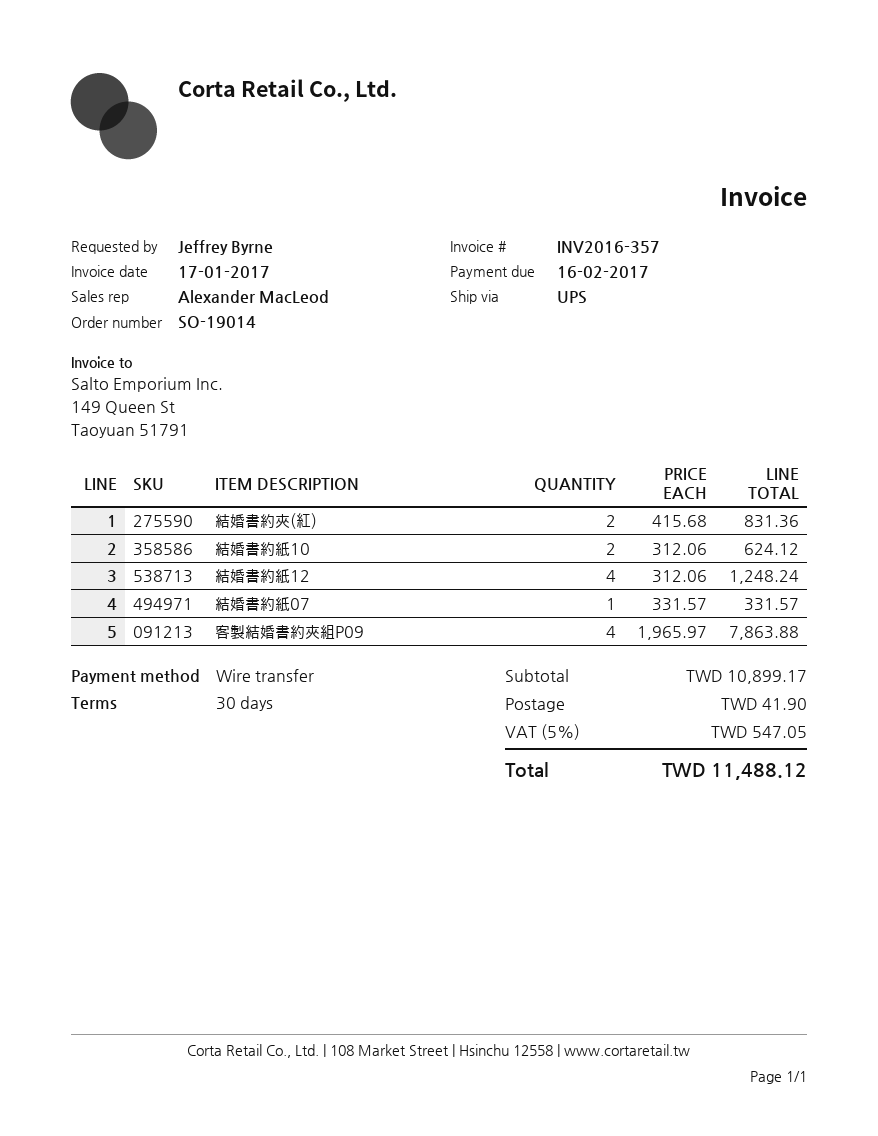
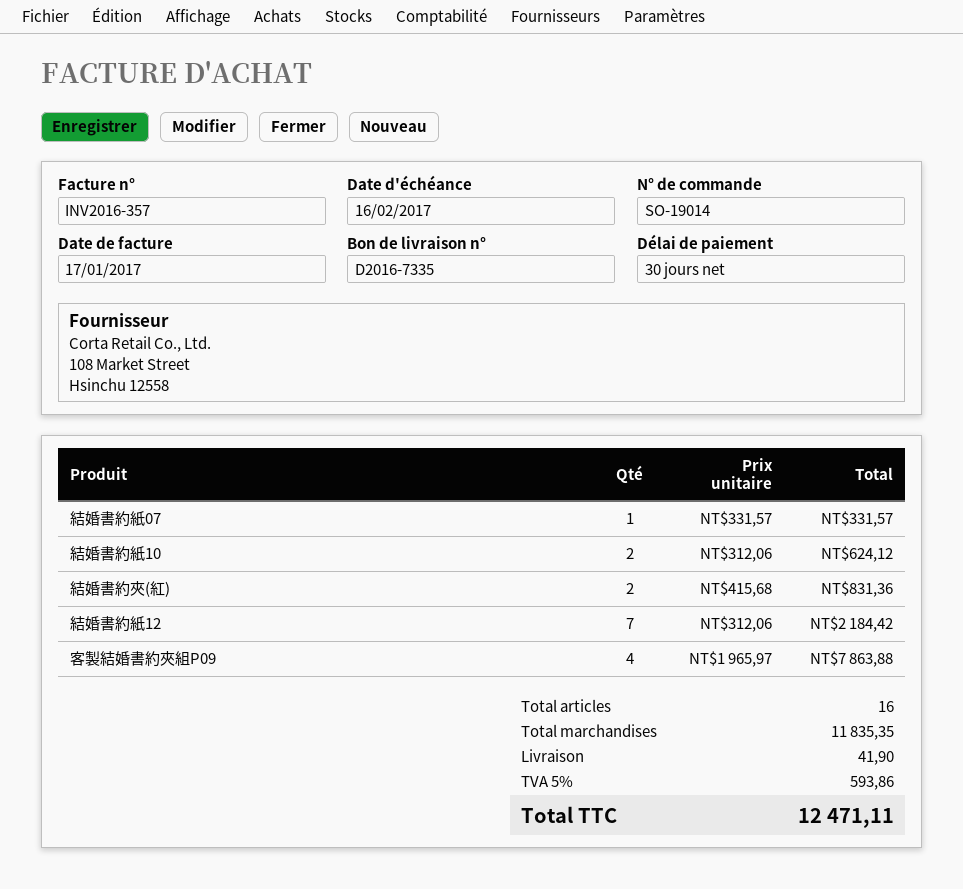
結婚書約紙12: 4 x 312.06 = 1248.24 -> 7 x 312.06 = 2184.42
subtotal: 10899.17 -> 11835.35
tax: 5% = 547.05 -> 5% = 593.86
total: 11488.12 -> 12471.11

